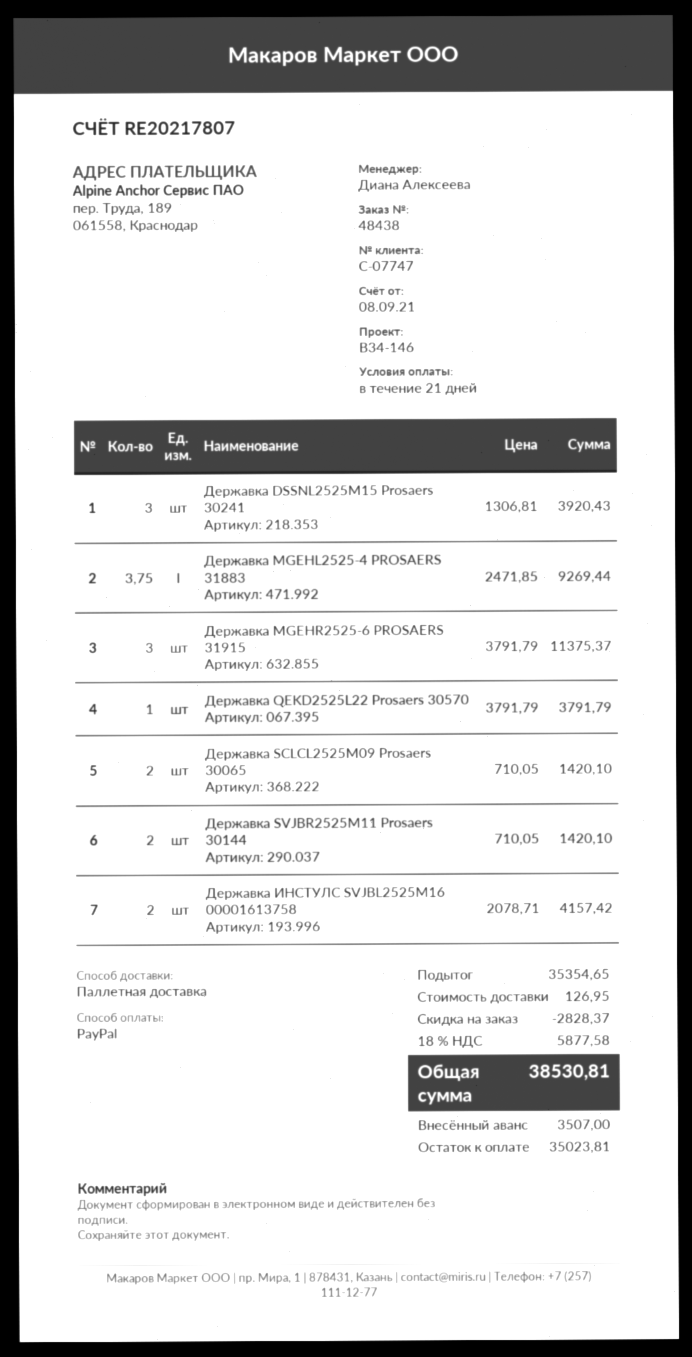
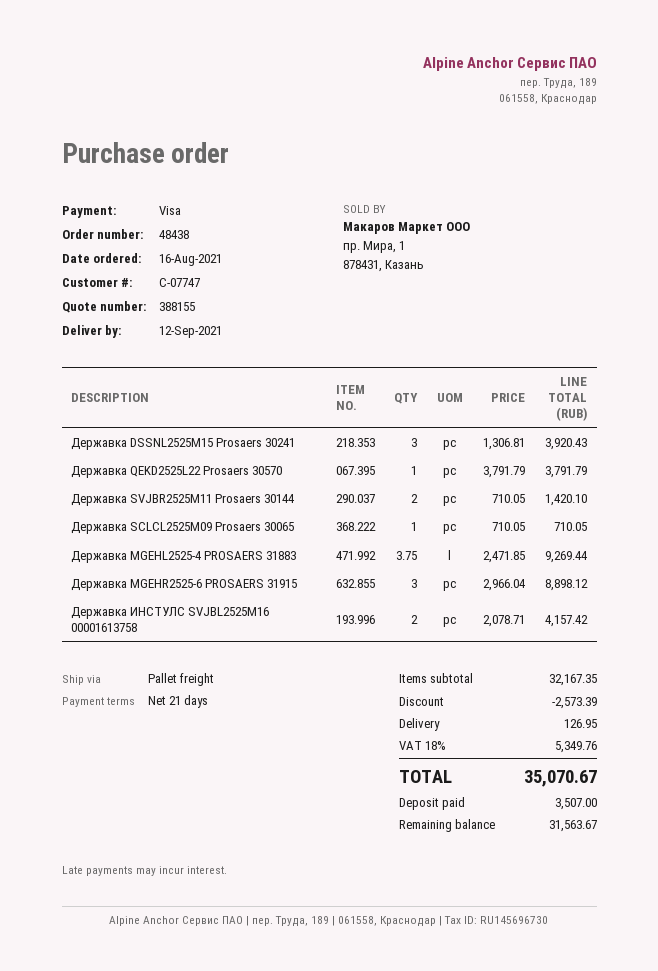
payment method: PayPal -> Visa
Державка MGEHR2525-6 PROSAERS 31915: 3 x 3791.79 = 11375.37 -> 3 x 2966.04 = 8898.12
Державка SCLCL2525M09 Prosaers 30065: 2 x 710.05 = 1420.10 -> 1 x 710.05 = 710.05
subtotal: 35354.65 -> 32167.35
discount: 2828.37 -> 2573.39
tax: 18% = 5877.58 -> 18% = 5349.76
total: 38530.81 -> 35070.67
balance: 35023.81 -> 31563.67

